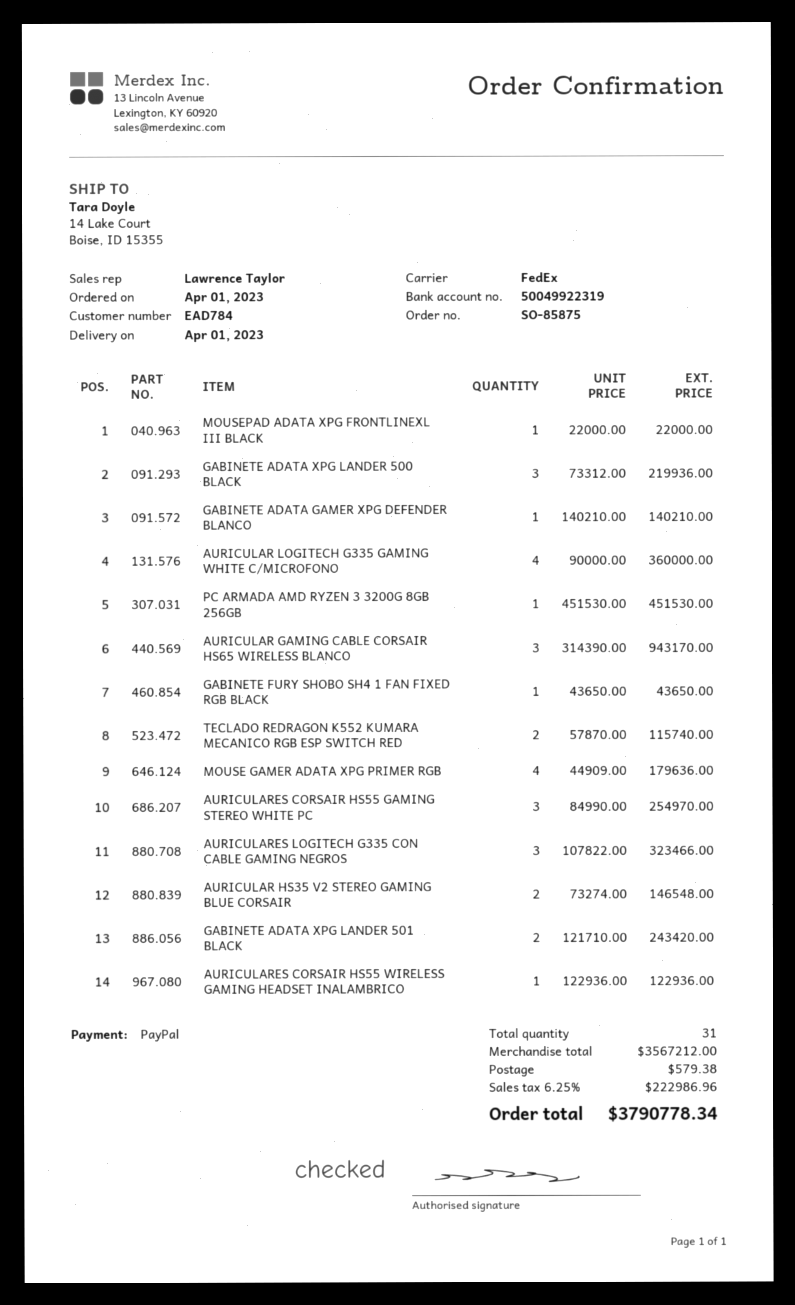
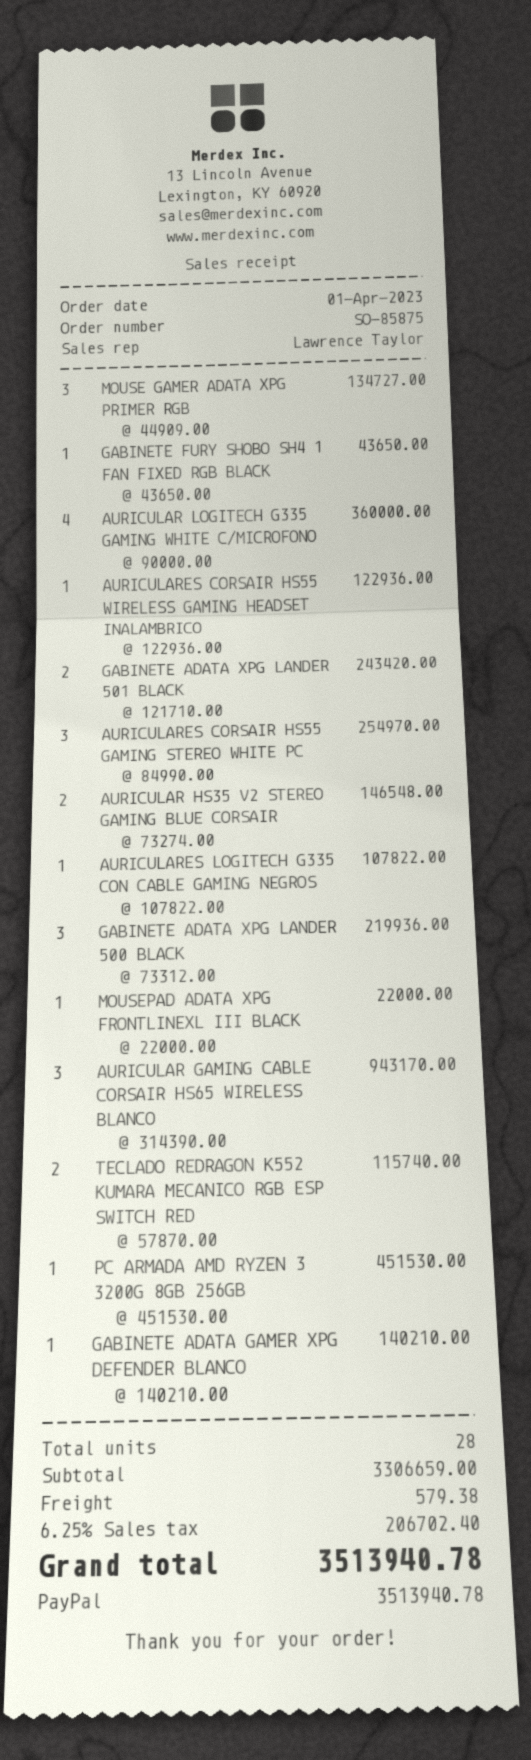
MOUSE GAMER ADATA XPG PRIMER RGB: 4 x 44909.00 = 179636.00 -> 3 x 44909.00 = 134727.00
AURICULARES LOGITECH G335 CON CABLE GAMING NEGROS: 3 x 107822.00 = 323466.00 -> 1 x 107822.00 = 107822.00
total quantity: 31 -> 28
subtotal: 3567212.00 -> 3306659.00
tax: 6.25% = 222986.96 -> 6.25% = 206702.40
total: 3790778.34 -> 3513940.78

